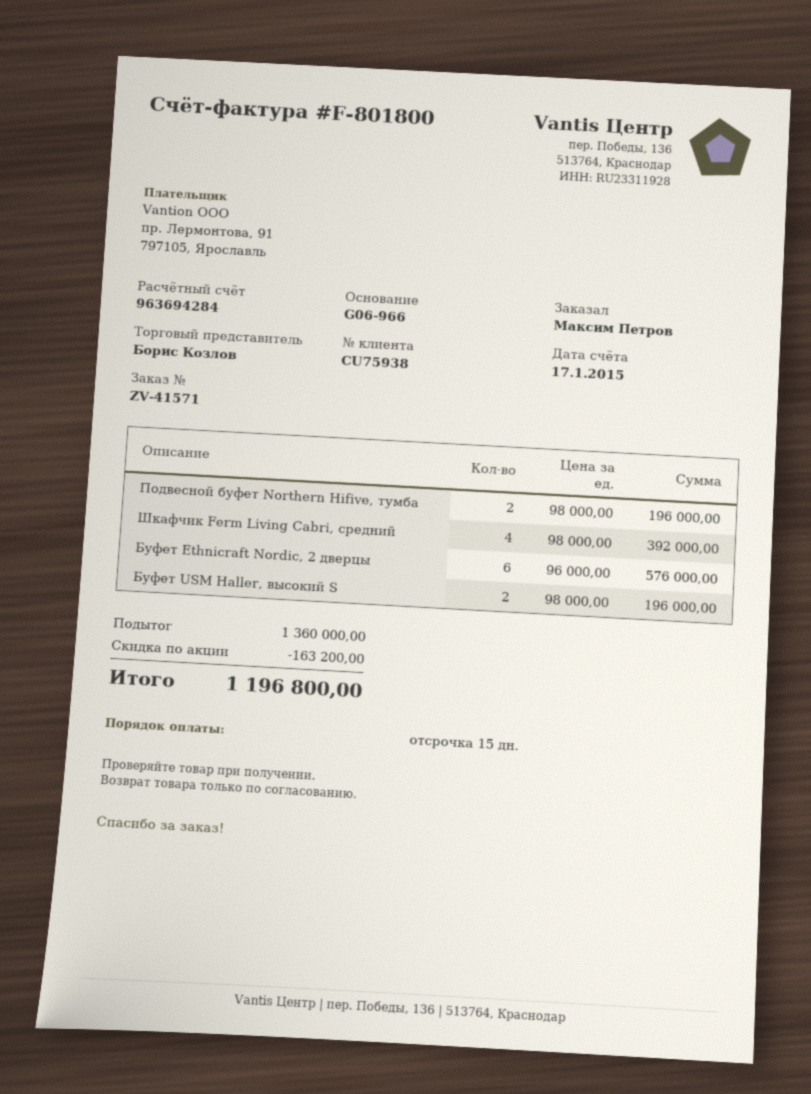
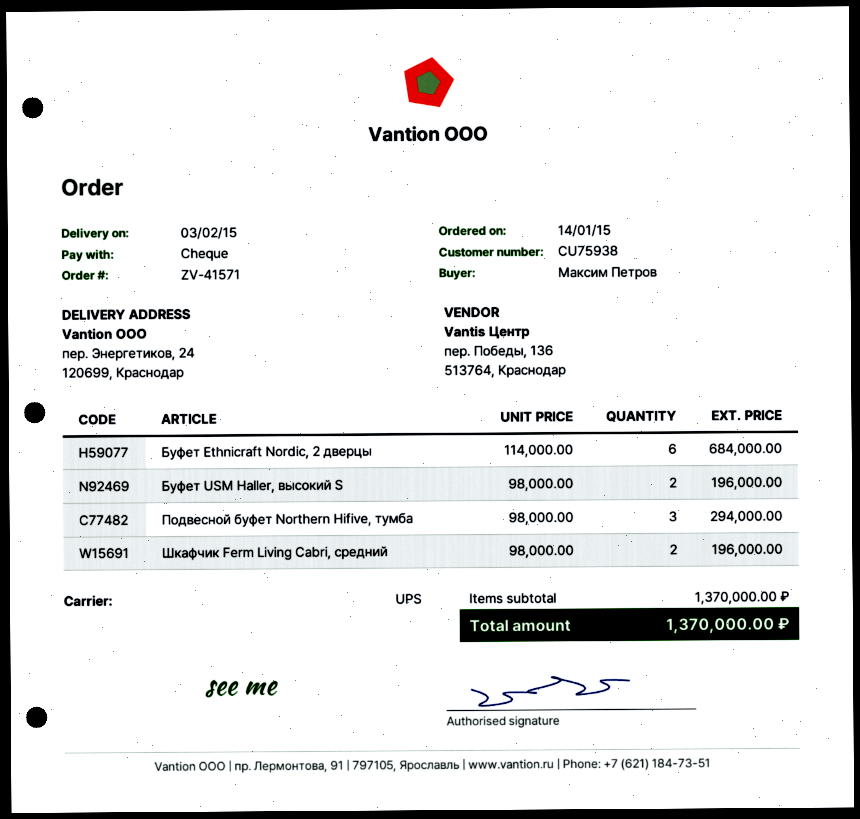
Подвесной буфет Northern Hifive, тумба: 2 x 98000.00 = 196000.00 -> 3 x 98000.00 = 294000.00
Шкафчик Ferm Living Cabri, средний: 4 x 98000.00 = 392000.00 -> 2 x 98000.00 = 196000.00
Буфет Ethnicraft Nordic, 2 дверцы: 6 x 96000.00 = 576000.00 -> 6 x 114000.00 = 684000.00
subtotal: 1360000.00 -> 1370000.00
discount: 163200.00 -> none
total: 1196800.00 -> 1370000.00

